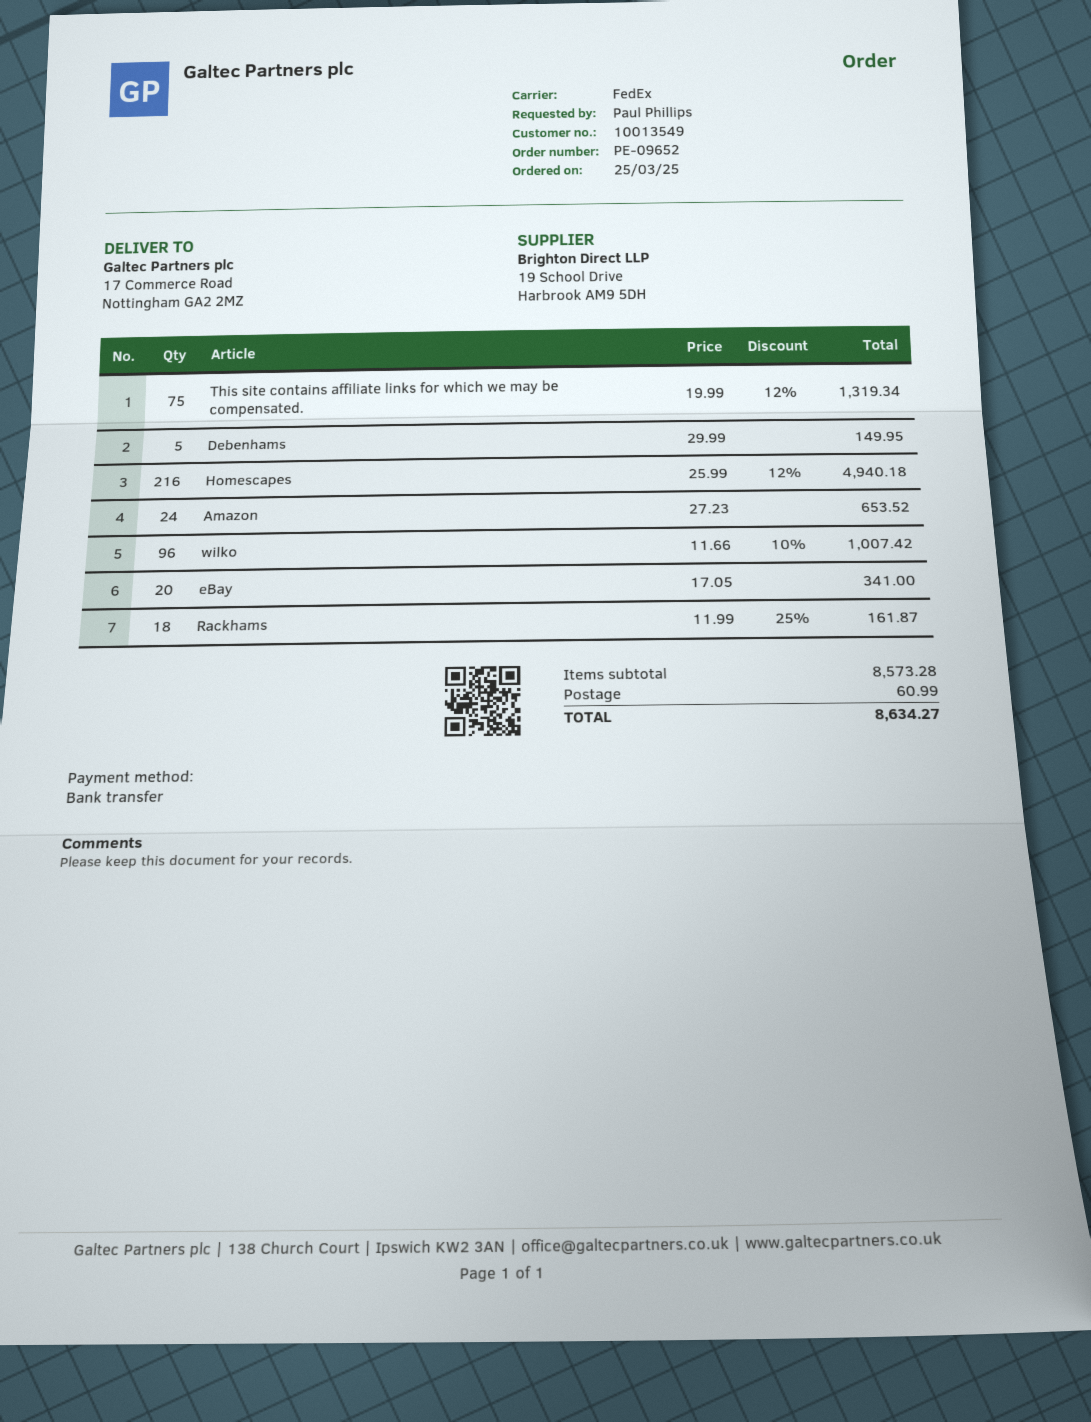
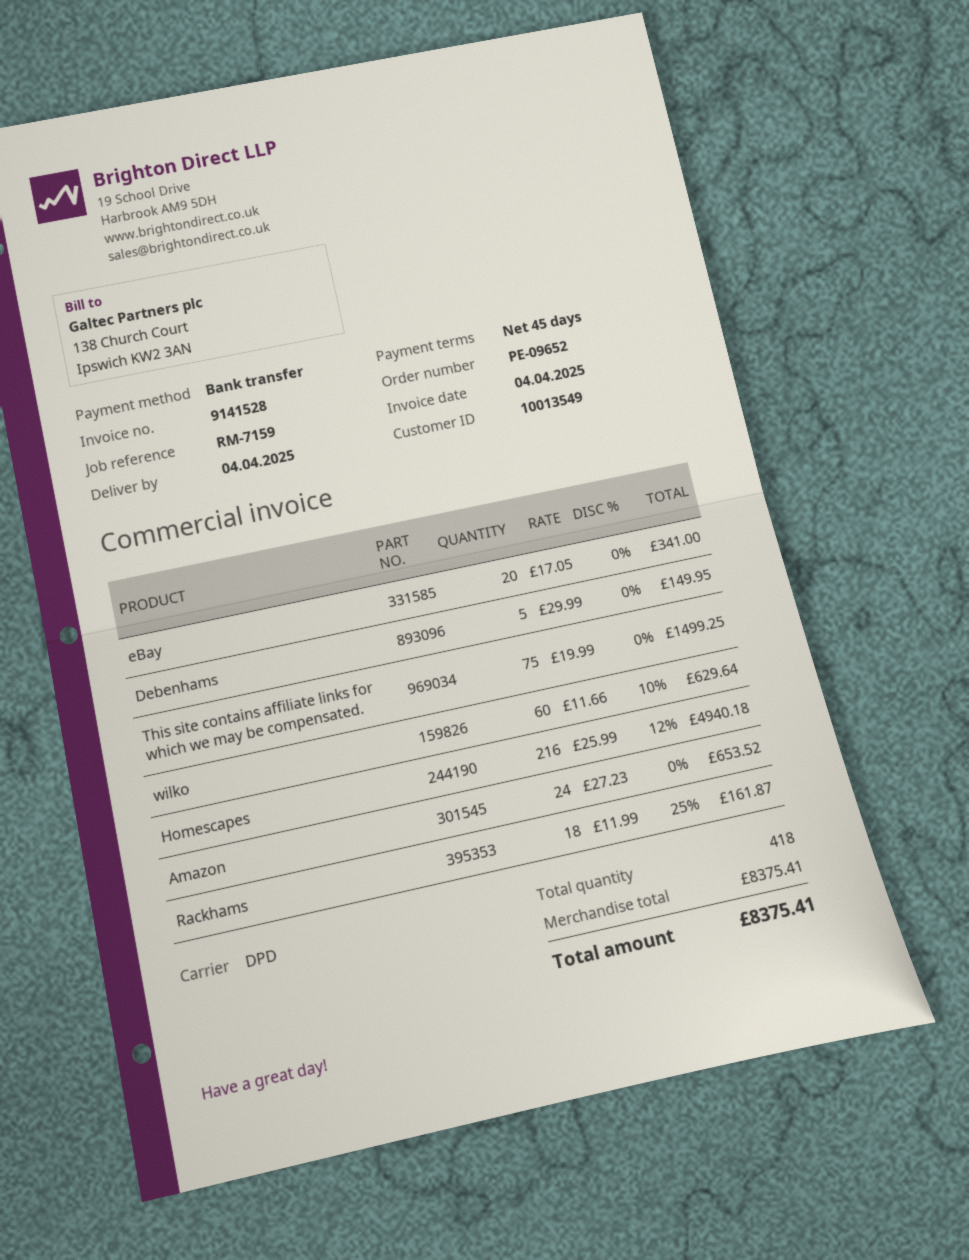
shipping method: FedEx -> DPD
This site contains affiliate links for which we may be compensated.: 75 x 19.99 - 12% = 1319.34 -> 75 x 19.99 = 1499.25
wilko: 96 x 11.66 - 10% = 1007.42 -> 60 x 11.66 - 10% = 629.64
subtotal: 8573.28 -> 8375.41
shipping: 60.99 -> none
total: 8634.27 -> 8375.41

